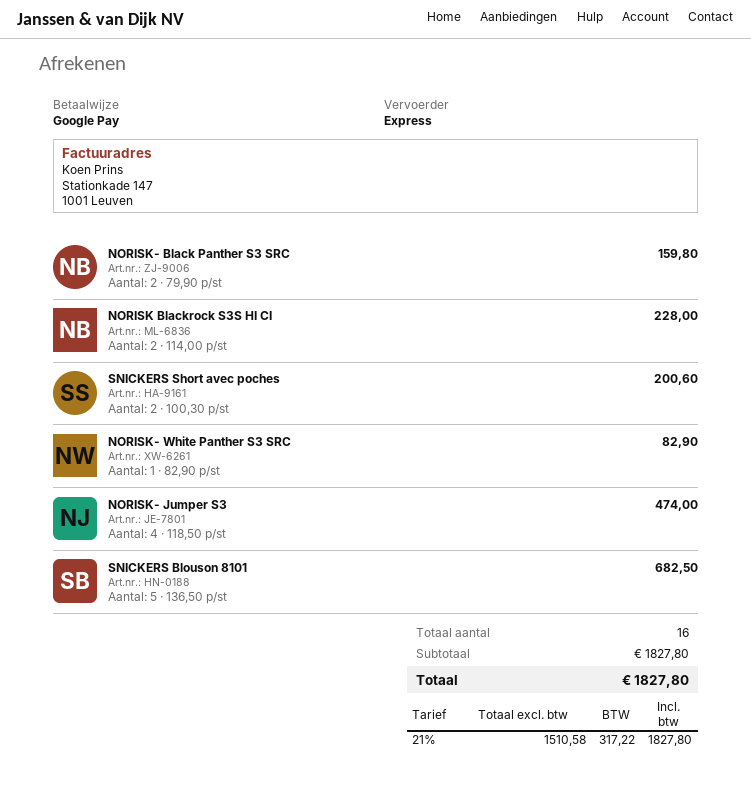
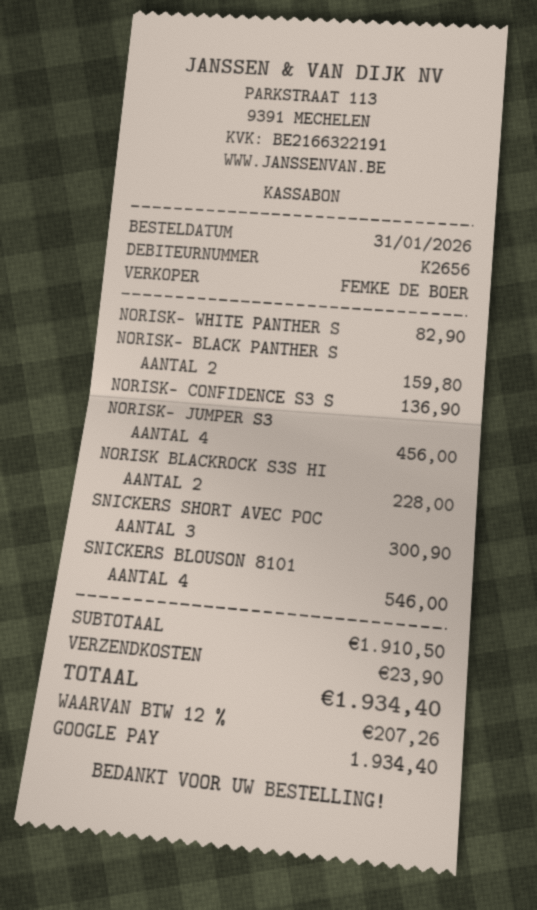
SNICKERS Short avec poches: 2 for 200.60 -> 3 for 300.90
NORISK- Jumper S3: 4 for 474.00 -> 4 for 456.00
SNICKERS Blouson 8101: 5 for 682.50 -> 4 for 546.00
NORISK- CONFIDENCE S3 S: none -> 1 for 136.90
subtotal: 1827.80 -> 1910.50
shipping: none -> 23.90
tax: 21% = 317.22 -> 12% = 207.26
total: 1827.80 -> 1934.40

